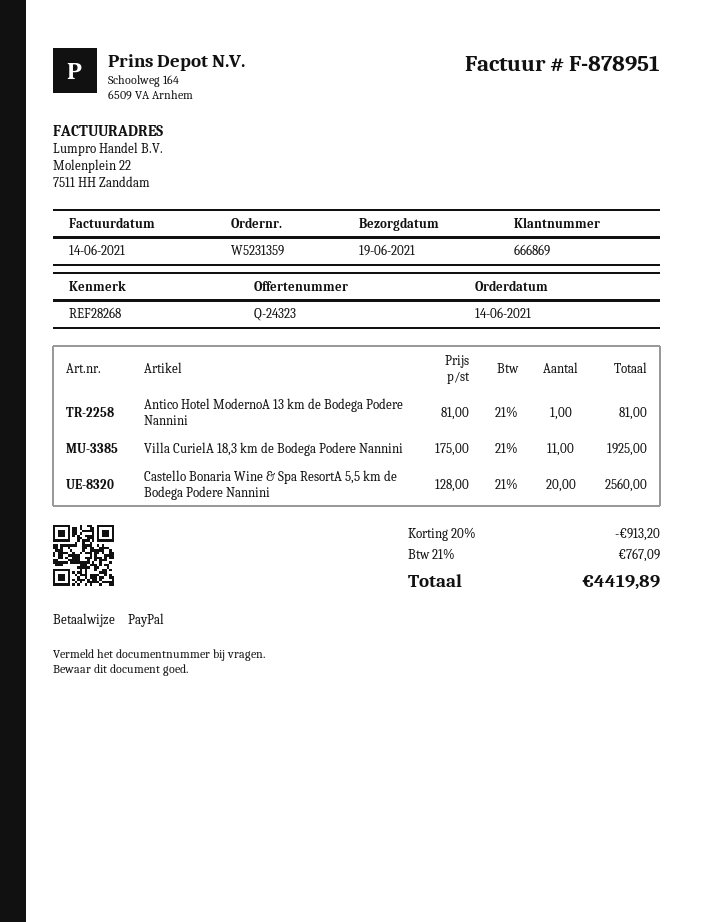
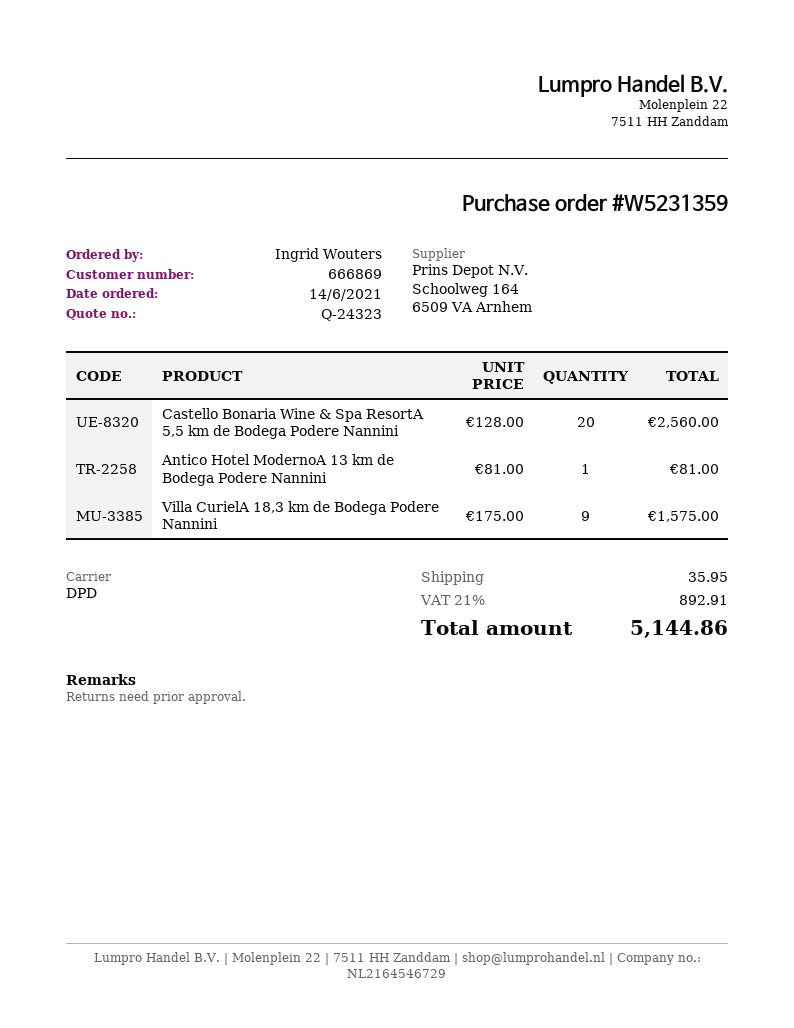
Villa CurielA 18,3 km de Bodega Podere Nannini: 11 x 175.00 = 1925.00 -> 9 x 175.00 = 1575.00
discount: 20% = 913.20 -> none
shipping: none -> 35.95
tax: 21% = 767.09 -> 21% = 892.91
total: 4419.89 -> 5144.86

